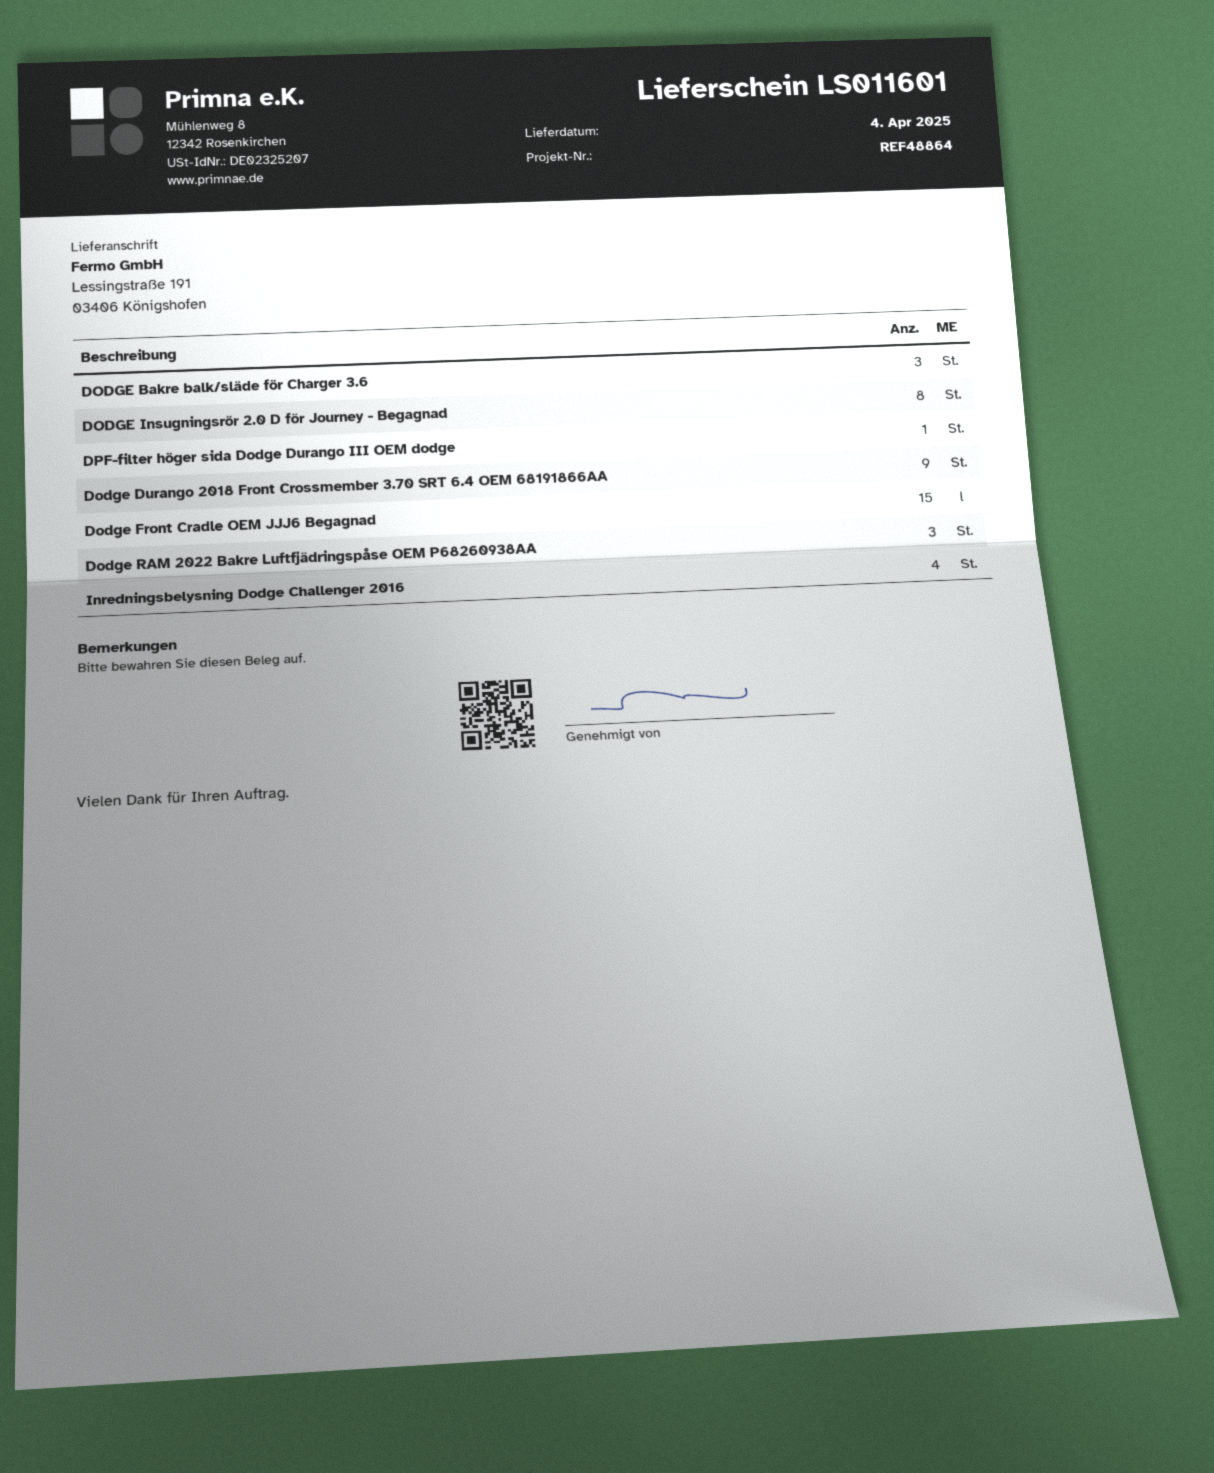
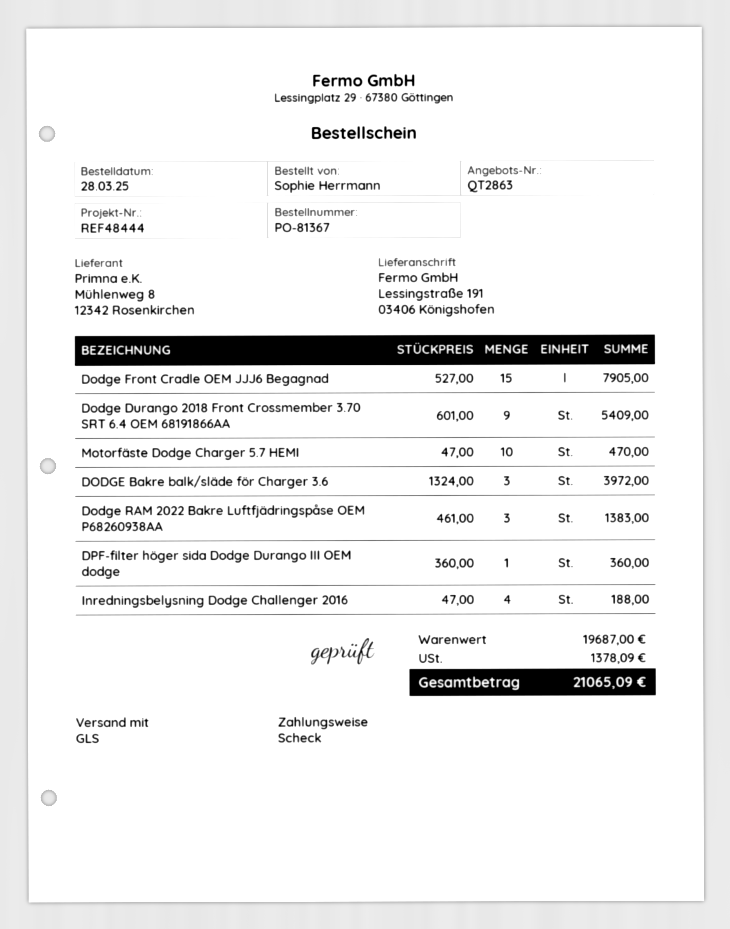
reference: REF48864 -> REF48444
DODGE Insugningsrör 2.0 D för Journey - Begagnad: 8 -> none
Motorfäste Dodge Charger 5.7 HEMI: none -> 10

